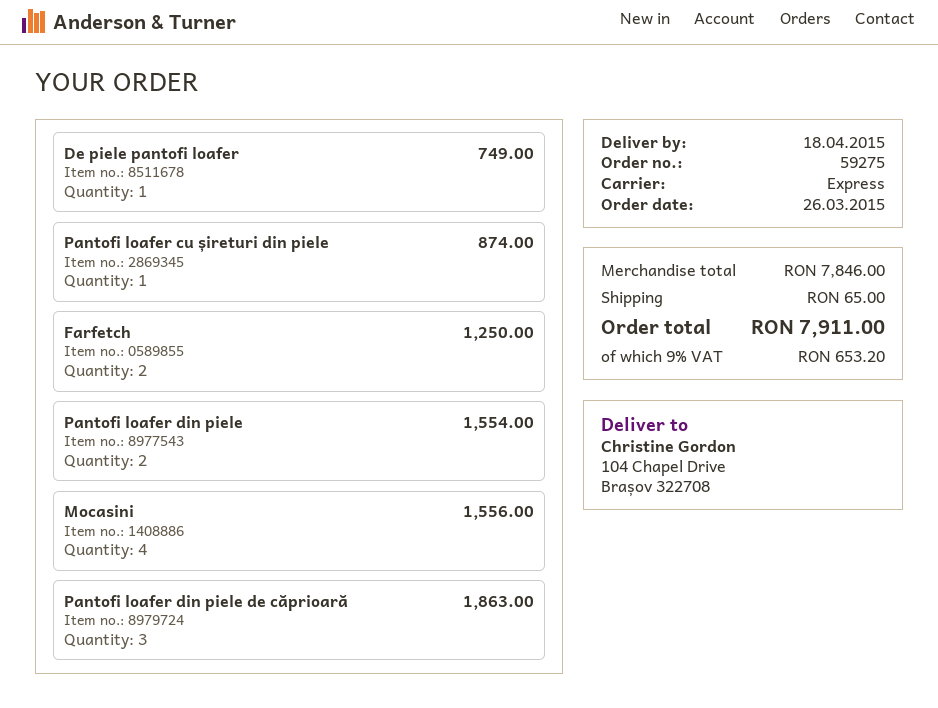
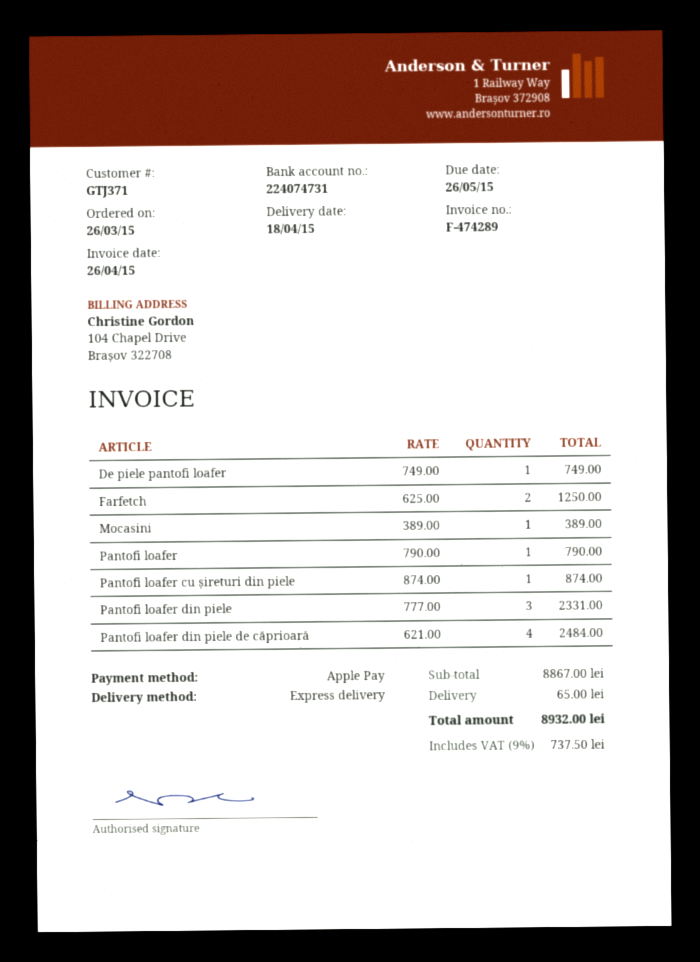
Pantofi loafer din piele: 2 for 1554.00 -> 3 for 2331.00
Mocasini: 4 for 1556.00 -> 1 for 389.00
Pantofi loafer din piele de căprioară: 3 for 1863.00 -> 4 for 2484.00
Pantofi loafer: none -> 1 for 790.00
subtotal: 7846.00 -> 8867.00
tax: 9% = 653.20 -> 9% = 737.50
total: 7911.00 -> 8932.00

